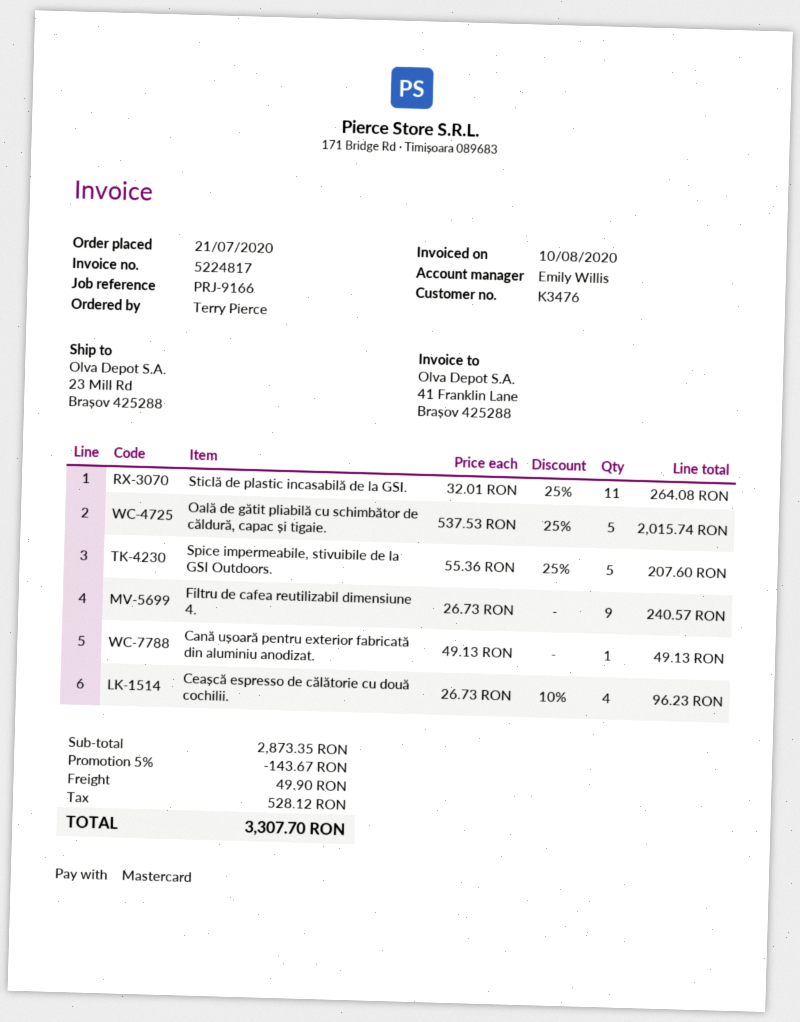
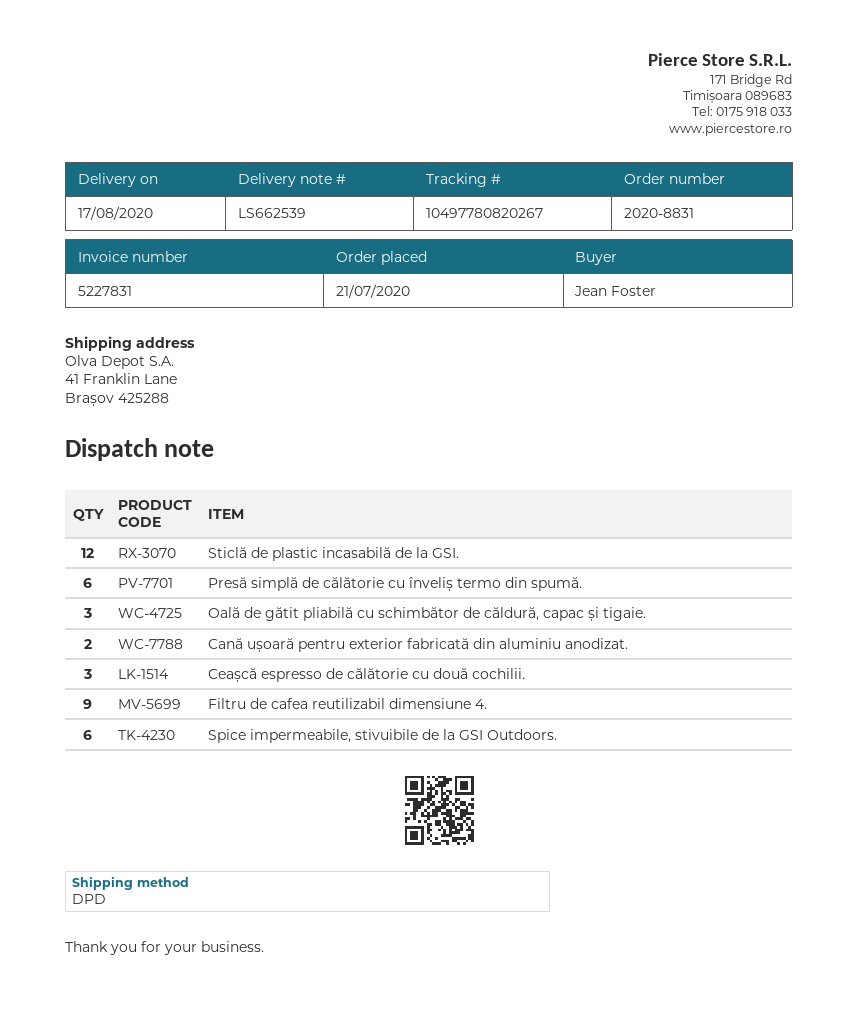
invoice number: 5224817 -> 5227831
ordered by: Terry Pierce -> Jean Foster
ship to: 23 Mill Rd, Brașov 425288 -> 41 Franklin Lane, Brașov 425288
Sticlă de plastic incasabilă de la GSI.: 11 -> 12
Oală de gătit pliabilă cu schimbător de căldură, capac și tigaie.: 5 -> 3
Spice impermeabile, stivuibile de la GSI Outdoors.: 5 -> 6
Cană ușoară pentru exterior fabricată din aluminiu anodizat.: 1 -> 2
Ceașcă espresso de călătorie cu două cochilii.: 4 -> 3
Presă simplă de călătorie cu înveliș termo din spumă.: none -> 6

